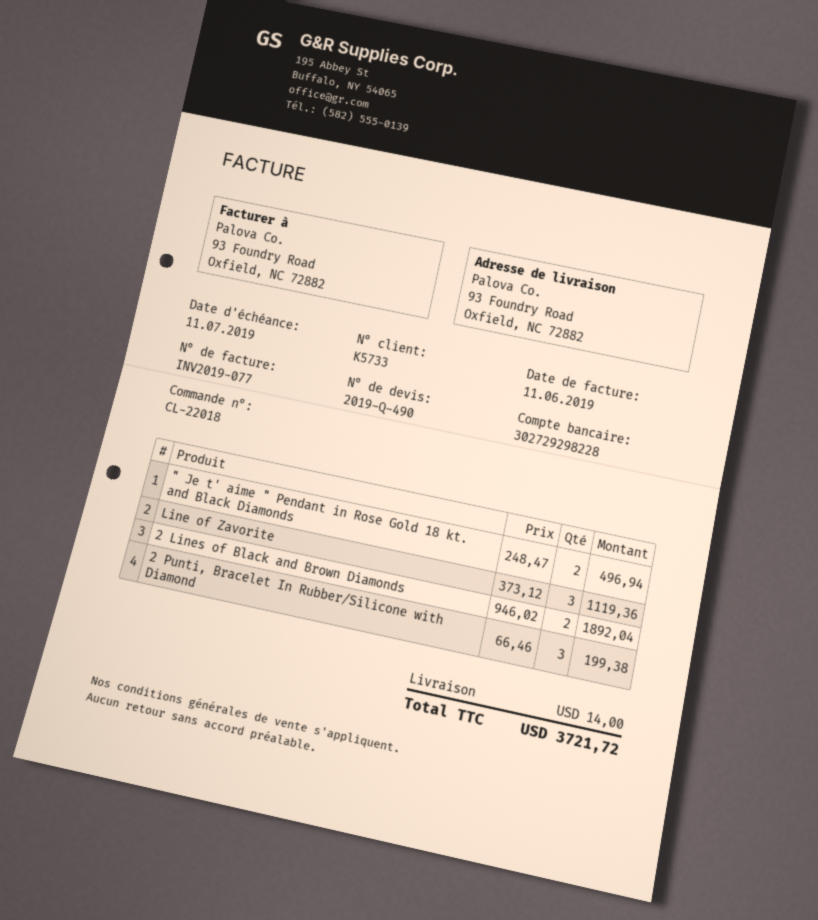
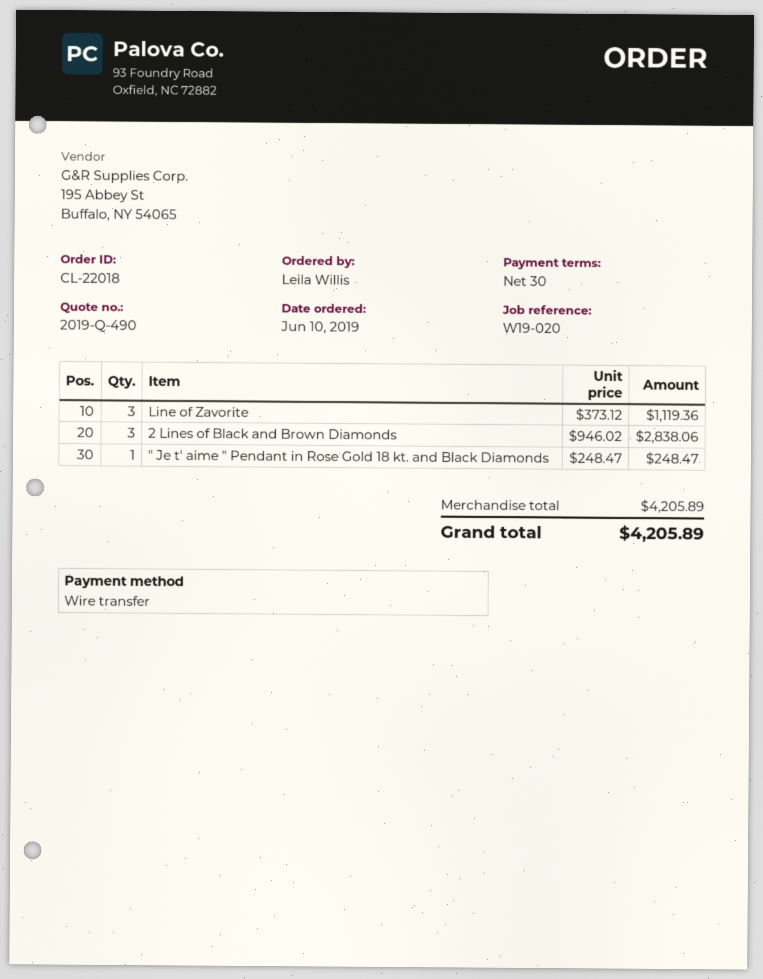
" Je t' aime " Pendant in Rose Gold 18 kt. and Black Diamonds: 2 x 248.47 = 496.94 -> 1 x 248.47 = 248.47
2 Lines of Black and Brown Diamonds: 2 x 946.02 = 1892.04 -> 3 x 946.02 = 2838.06
2 Punti, Bracelet In Rubber/Silicone with Diamond: 3 x 66.46 = 199.38 -> none
shipping: 14.00 -> none
total: 3721.72 -> 4205.89

